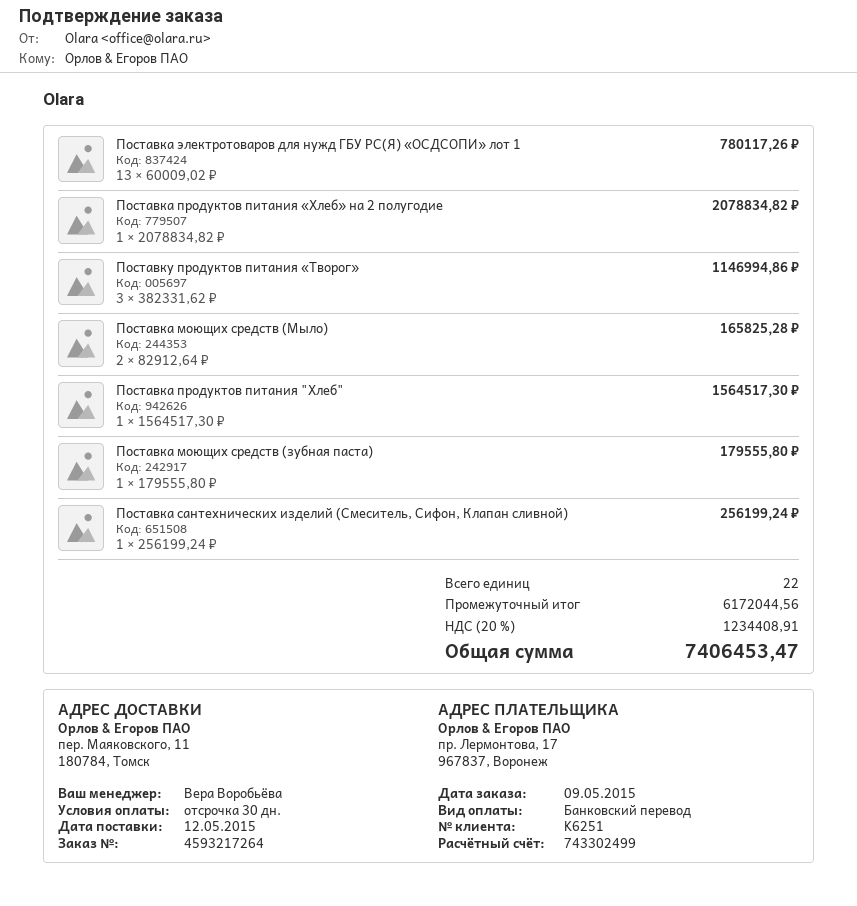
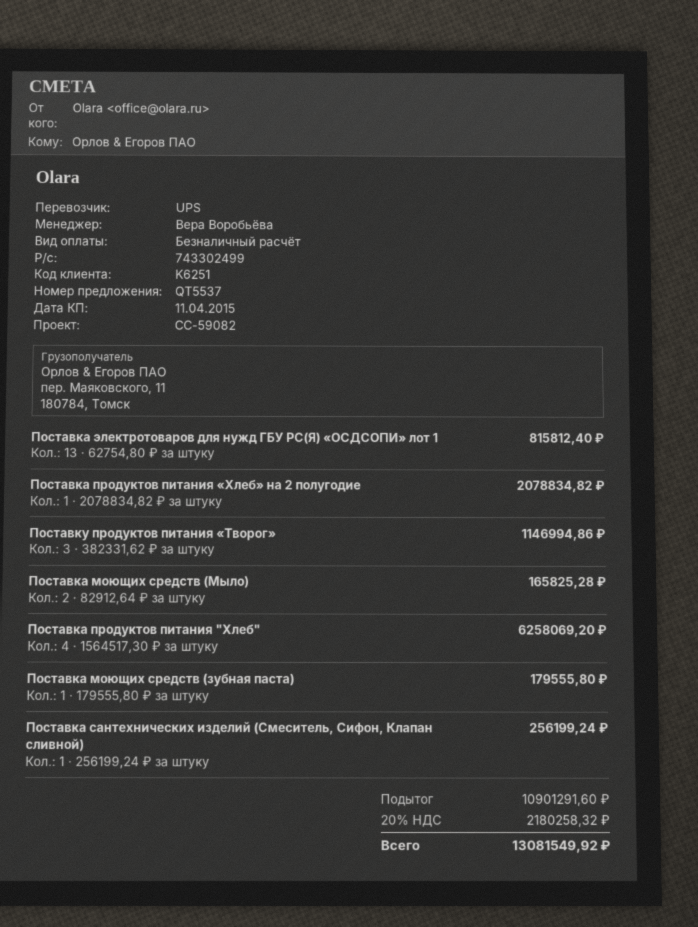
Поставка электротоваров для нужд ГБУ РС(Я) «ОСДСОПИ» лот 1: 13 x 60009.02 = 780117.26 -> 13 x 62754.80 = 815812.40
Поставка продуктов питания "Хлеб": 1 x 1564517.30 = 1564517.30 -> 4 x 1564517.30 = 6258069.20
subtotal: 6172044.56 -> 10901291.60
tax: 20% = 1234408.91 -> 20% = 2180258.32
total: 7406453.47 -> 13081549.92

